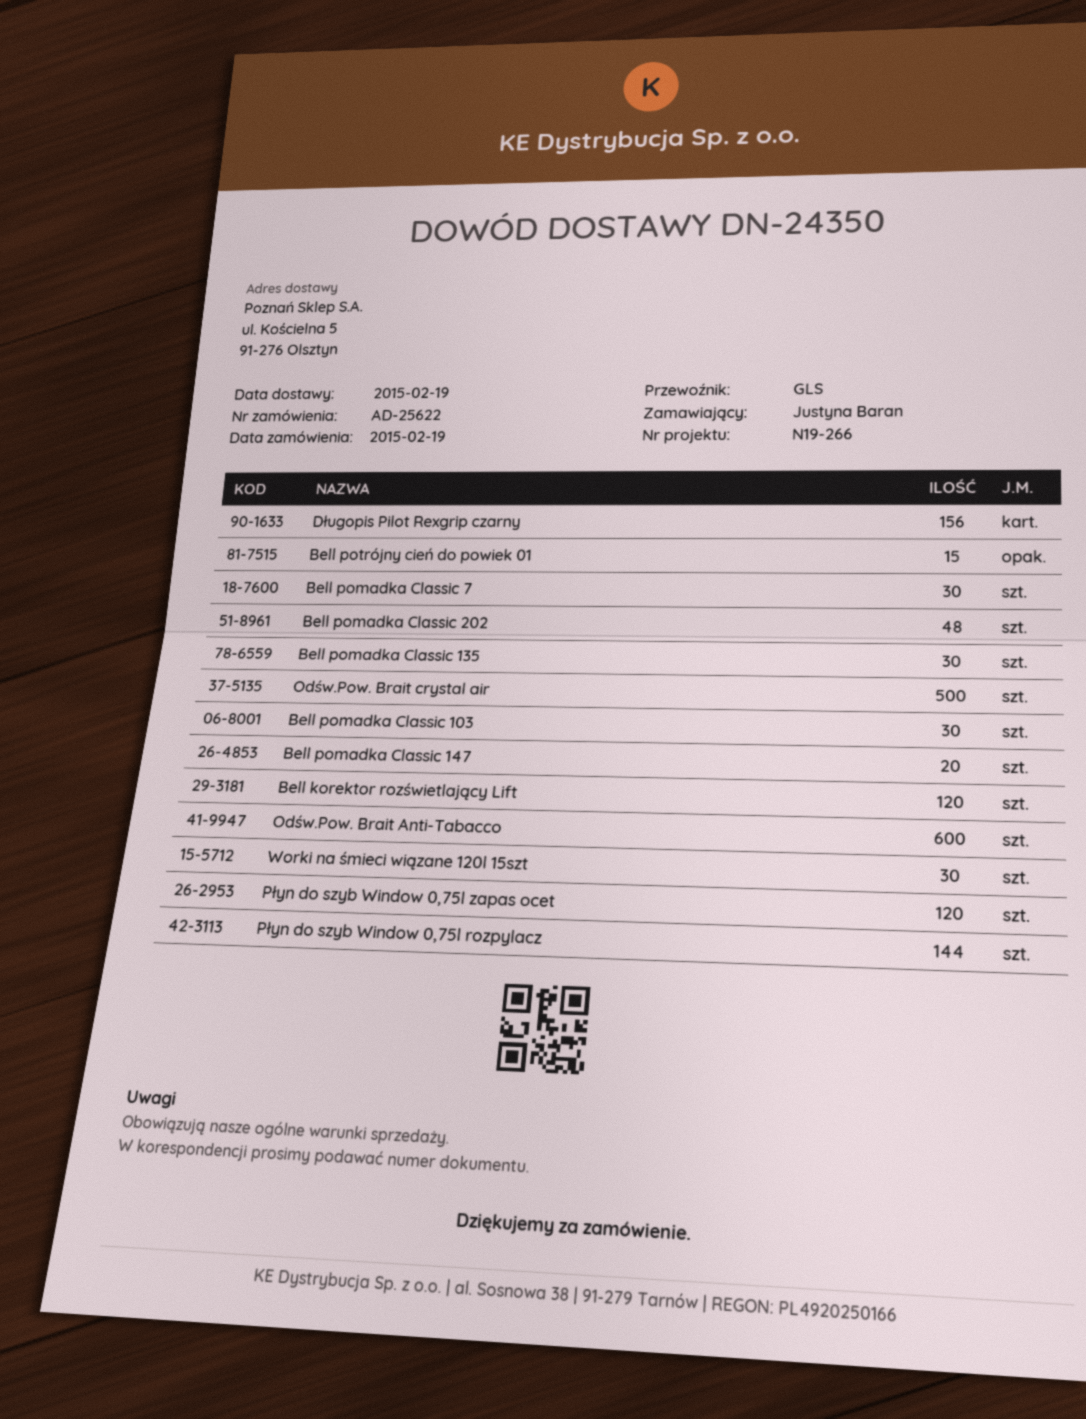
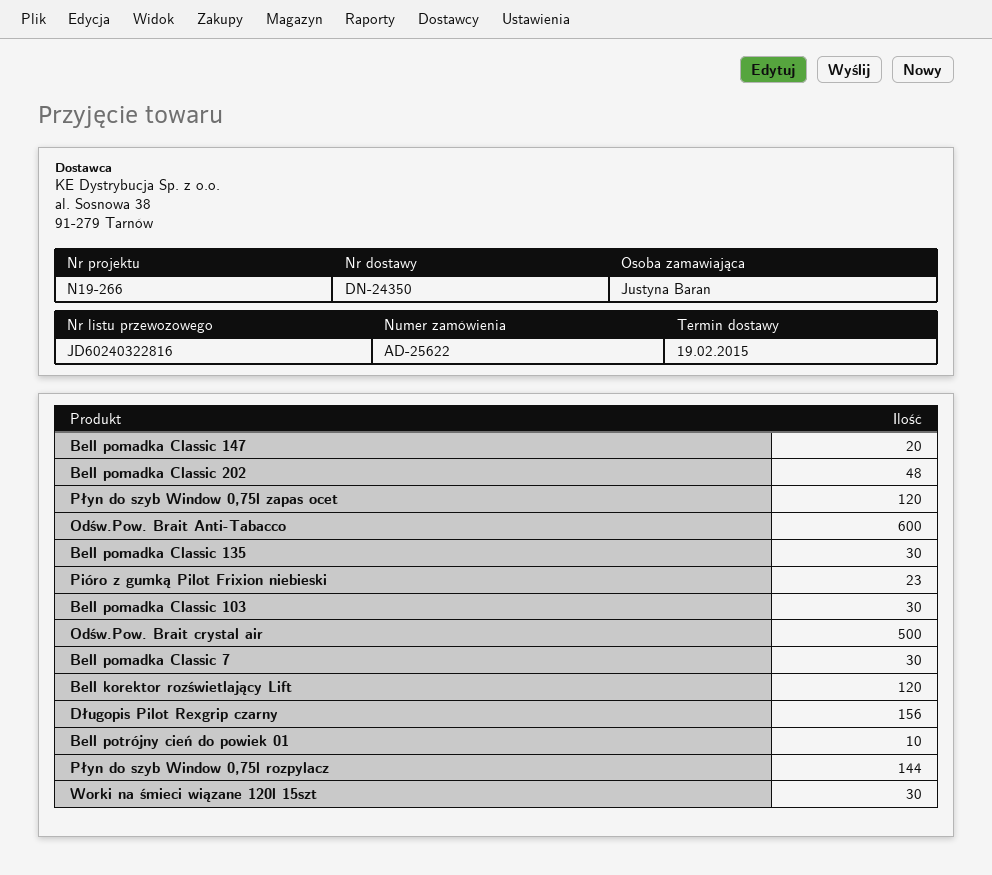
Bell potrójny cień do powiek 01: 15 -> 10
Pióro z gumką Pilot Frixion niebieski: none -> 23

